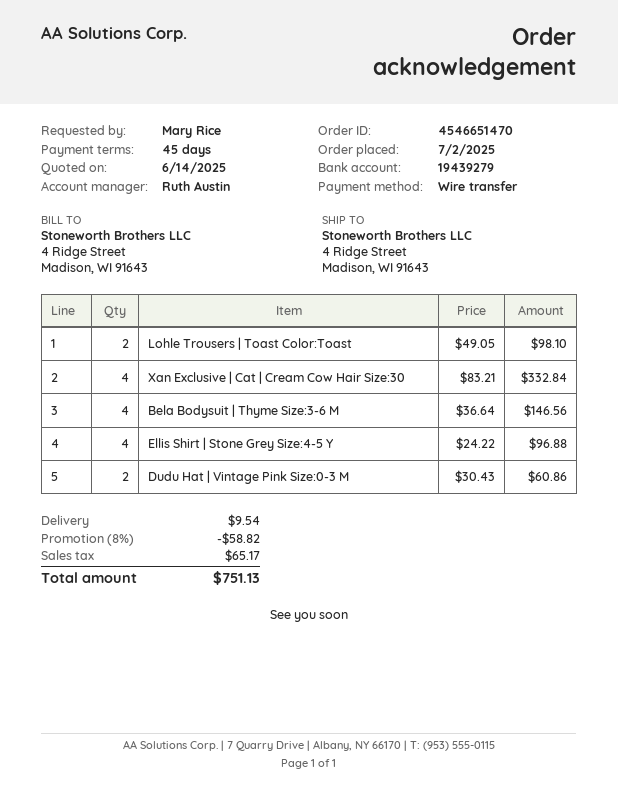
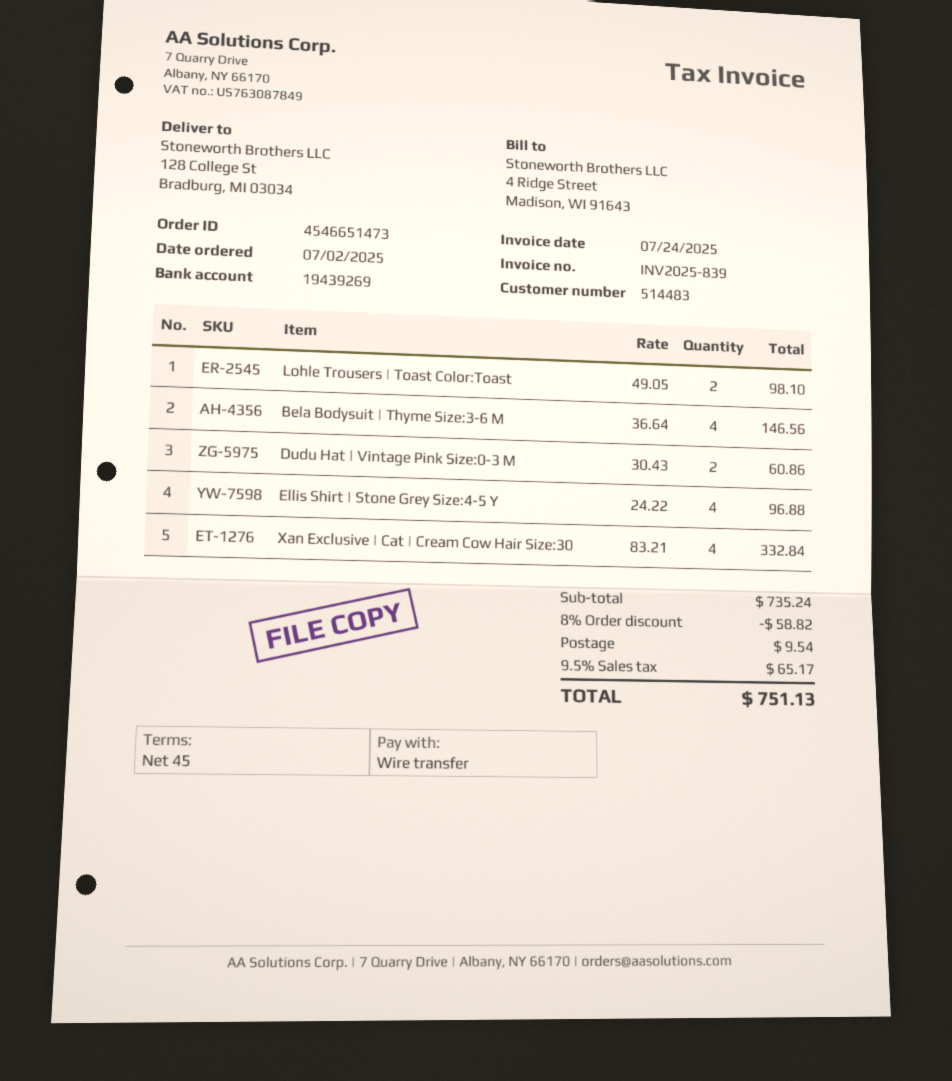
order number: 4546651470 -> 4546651473
bank account: 19439279 -> 19439269
ship to: 4 Ridge Street, Madison, WI 91643 -> 128 College St, Bradburg, MI 03034

